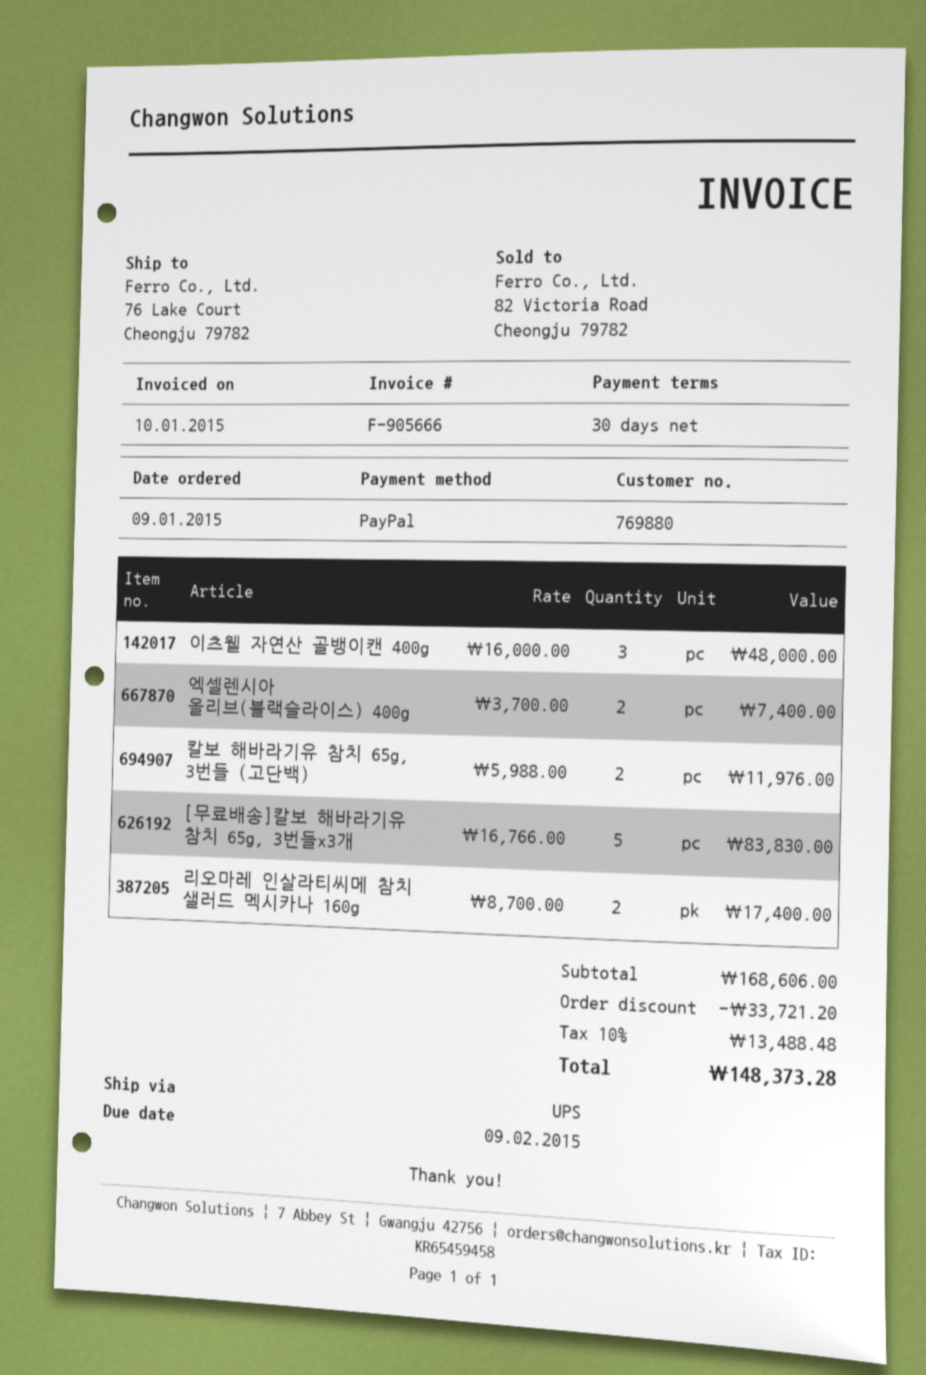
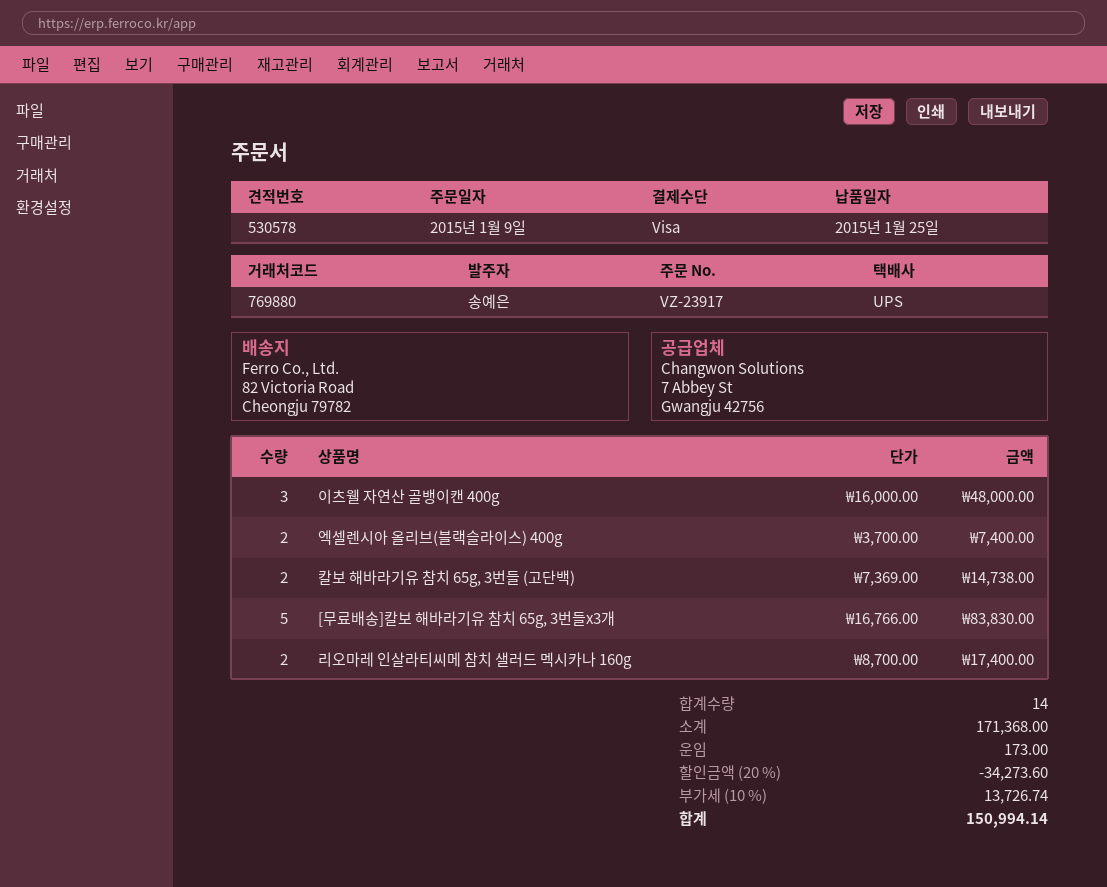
payment method: PayPal -> Visa
ship to: 76 Lake Court, Cheongju 79782 -> 82 Victoria Road, Cheongju 79782
칼보 해바라기유 참치 65g, 3번들 (고단백): 2 x 5988.00 = 11976.00 -> 2 x 7369.00 = 14738.00
subtotal: 168606.00 -> 171368.00
discount: 33721.20 -> 34273.60
shipping: none -> 173.00
tax: 10% = 13488.48 -> 10% = 13726.74
total: 148373.28 -> 150994.14

